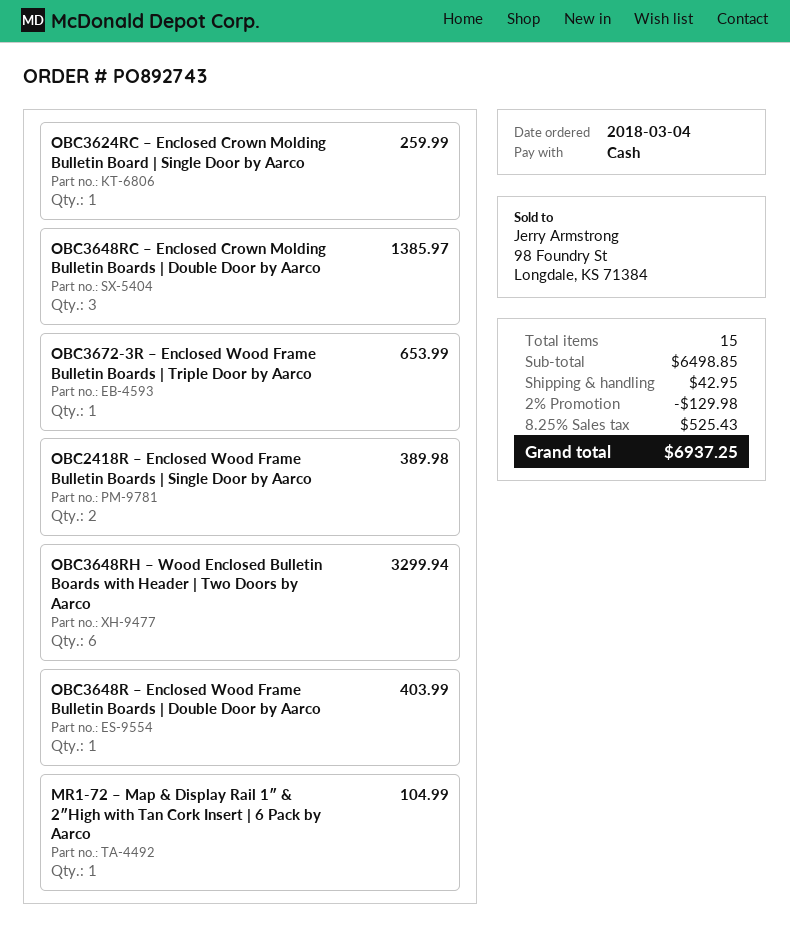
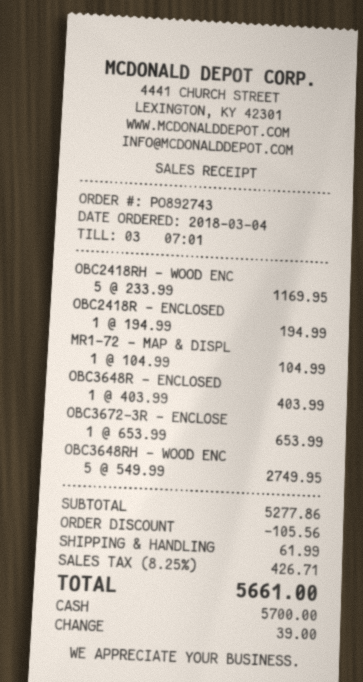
OBC3624RC – Enclosed Crown Molding Bulletin Board | Single Door by Aarco: 1 for 259.99 -> none
OBC3648RC – Enclosed Crown Molding Bulletin Boards | Double Door by Aarco: 3 for 1385.97 -> none
OBC2418R – Enclosed Wood Frame Bulletin Boards | Single Door by Aarco: 2 for 389.98 -> 1 for 194.99
OBC3648RH – Wood Enclosed Bulletin Boards with Header | Two Doors by Aarco: 6 for 3299.94 -> 5 for 2749.95
OBC2418RH – WOOD ENC: none -> 5 for 1169.95
subtotal: 6498.85 -> 5277.86
discount: 129.98 -> 105.56
shipping: 42.95 -> 61.99
tax: 8.25% = 525.43 -> 8.25% = 426.71
total: 6937.25 -> 5661.00

